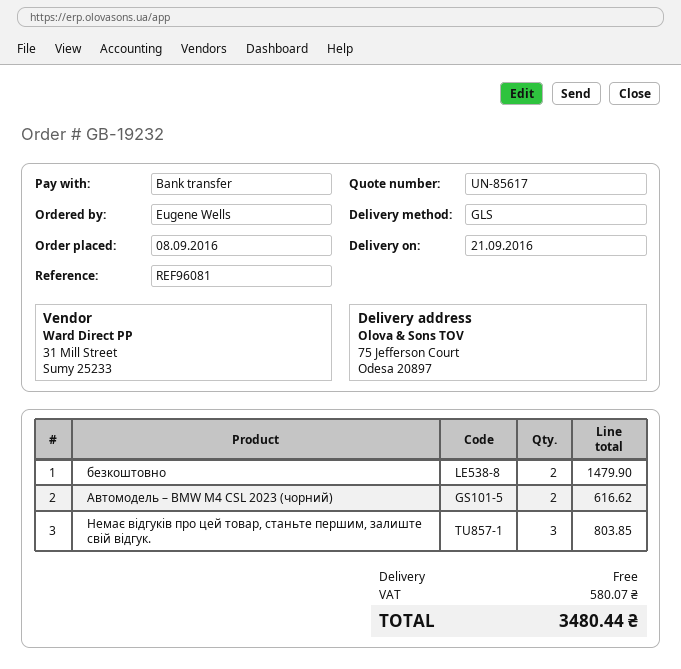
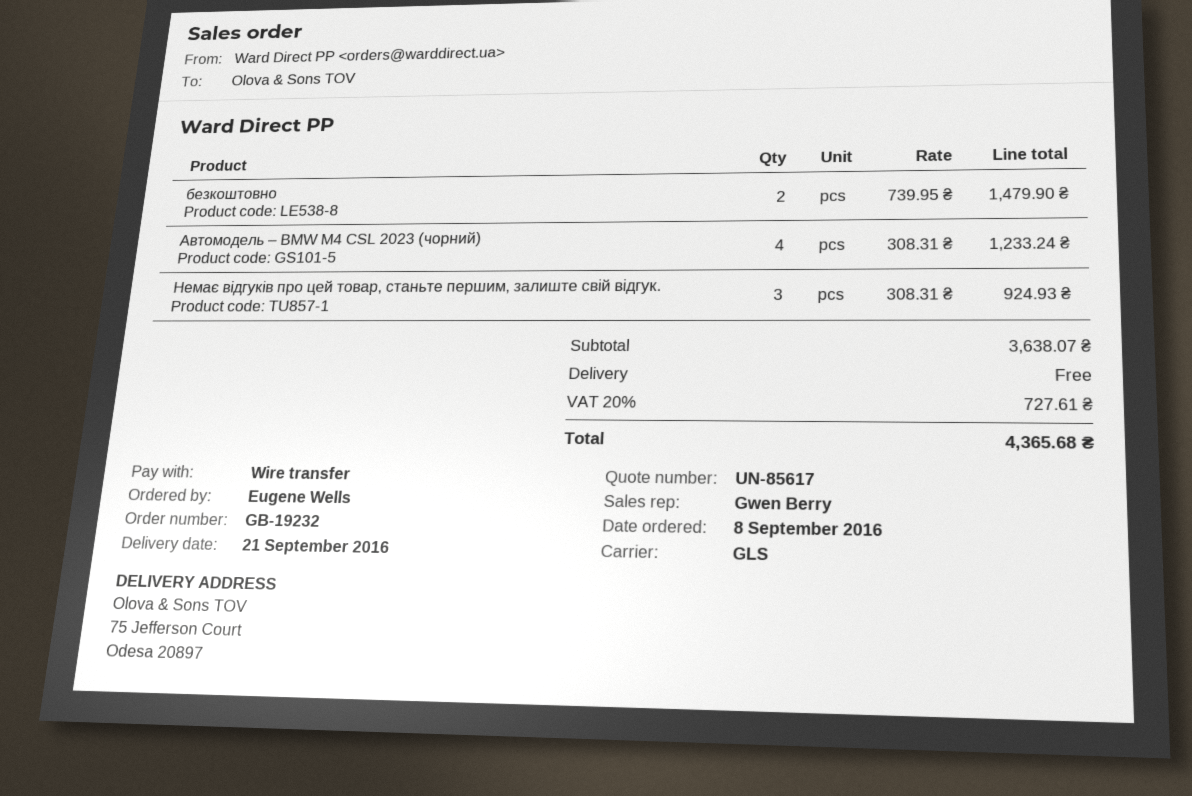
Автомодель – BMW M4 CSL 2023 (чорний): 2 for 616.62 -> 4 for 1233.24
Немає відгуків про цей товар, станьте першим, залиште свій відгук.: 3 for 803.85 -> 3 for 924.93
tax: 580.07 -> 727.61
total: 3480.44 -> 4365.68

